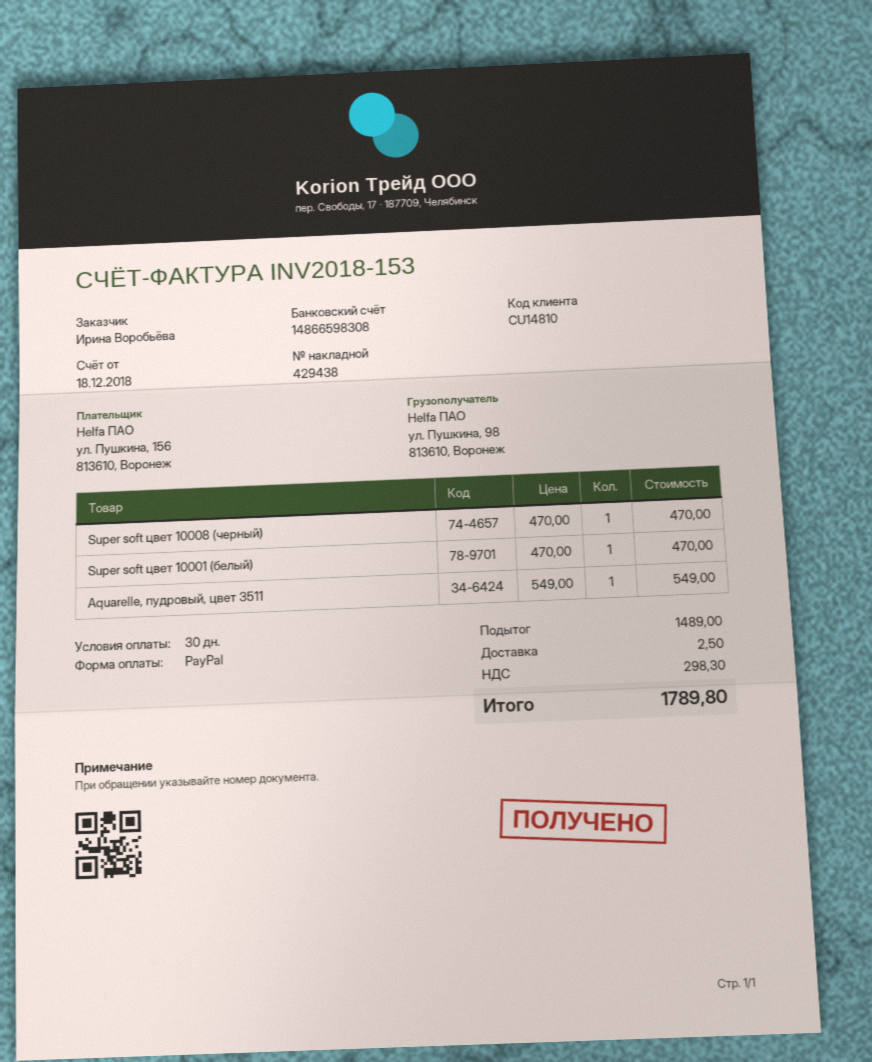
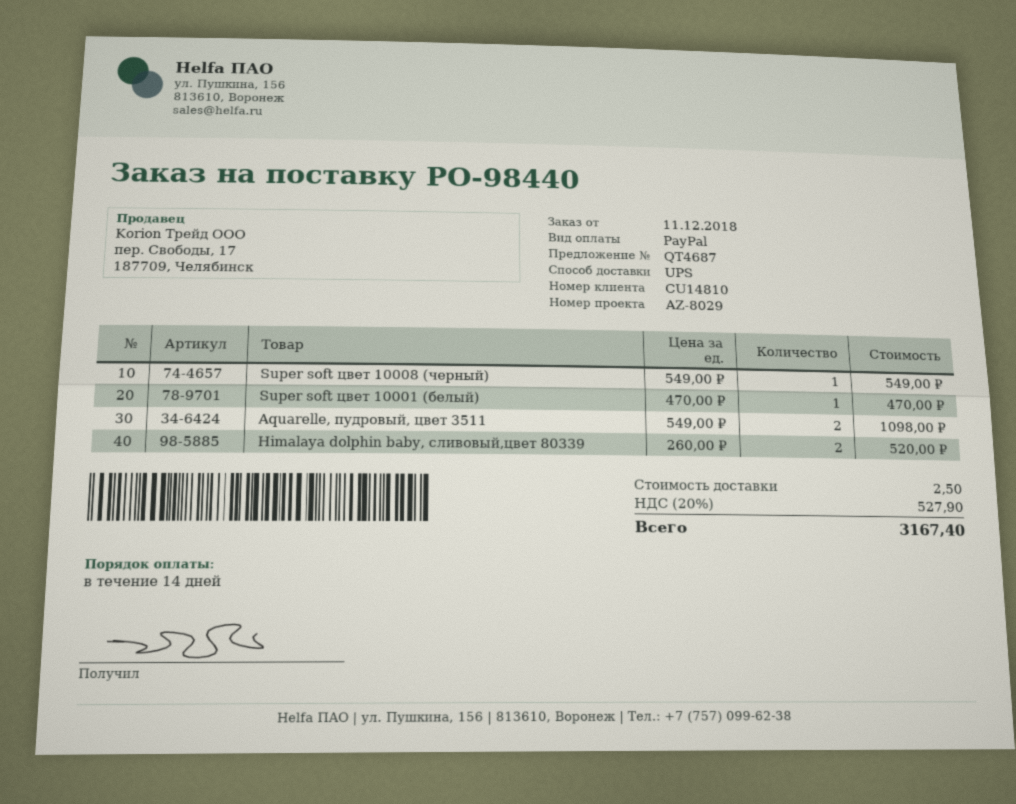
payment terms: 30 days -> 14 days
Super soft цвет 10008 (черный): 1 x 470.00 = 470.00 -> 1 x 549.00 = 549.00
Aquarelle, пудровый, цвет 3511: 1 x 549.00 = 549.00 -> 2 x 549.00 = 1098.00
Himalaya dolphin baby, сливовый,цвет 80339: none -> 2 x 260.00 = 520.00
tax: 298.30 -> 527.90
total: 1789.80 -> 3167.40

